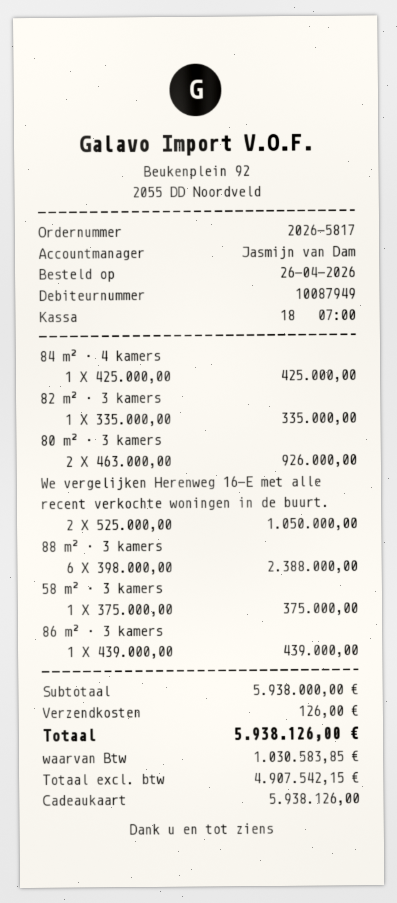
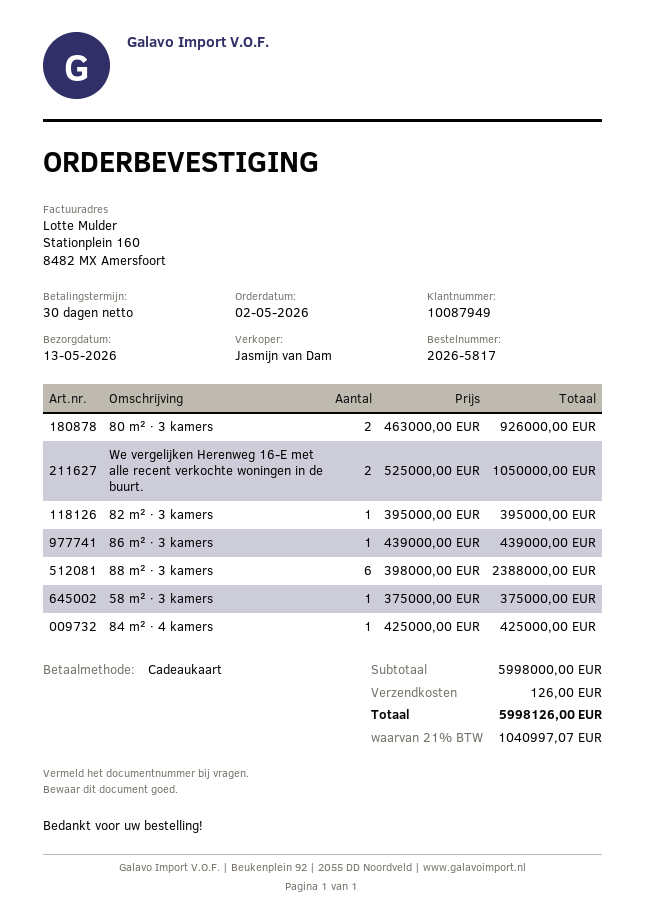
order date: 2026-04-26 -> 2026-05-02
82 m² · 3 kamers: 1 x 335000.00 = 335000.00 -> 1 x 395000.00 = 395000.00
subtotal: 5938000.00 -> 5998000.00
tax: 1030583.85 -> 1040997.07
total: 5938126.00 -> 5998126.00

